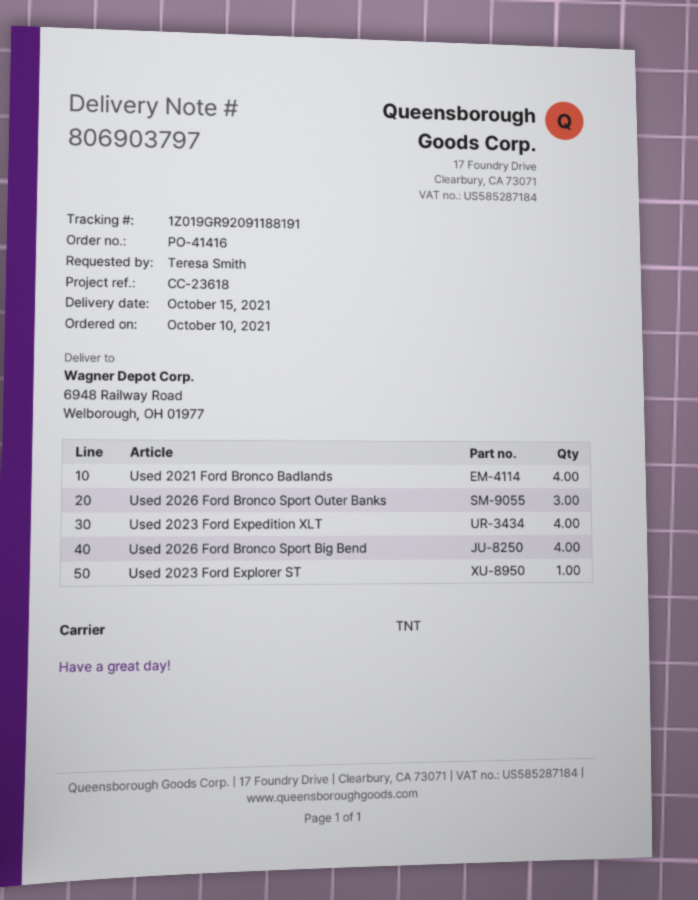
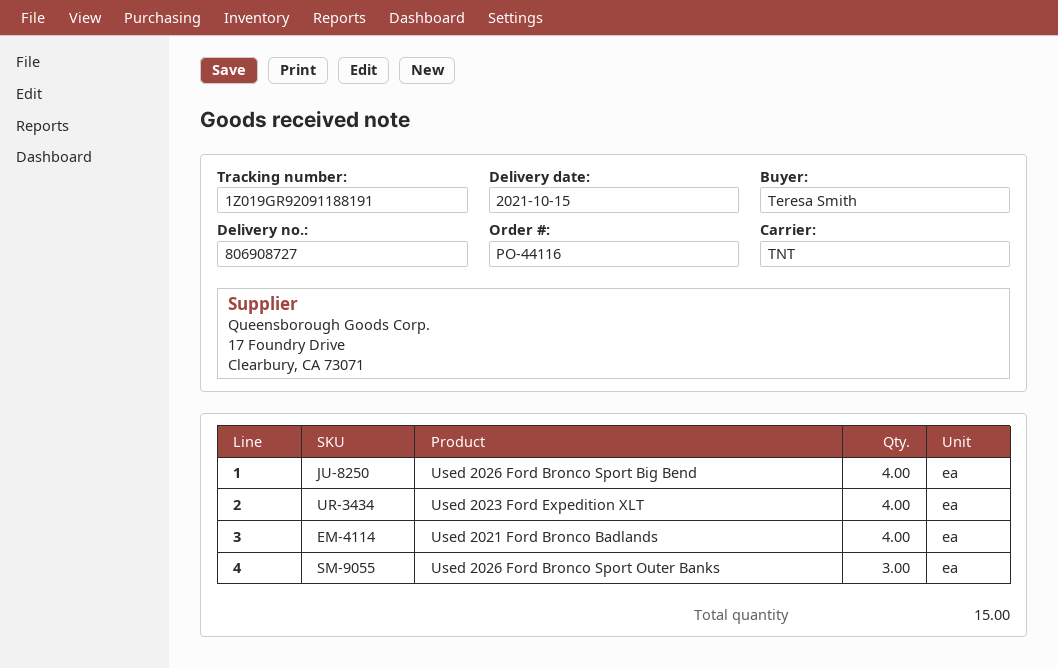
order number: PO-41416 -> PO-44116
delivery note number: 806903797 -> 806908727
Used 2023 Ford Explorer ST: 1 -> none

